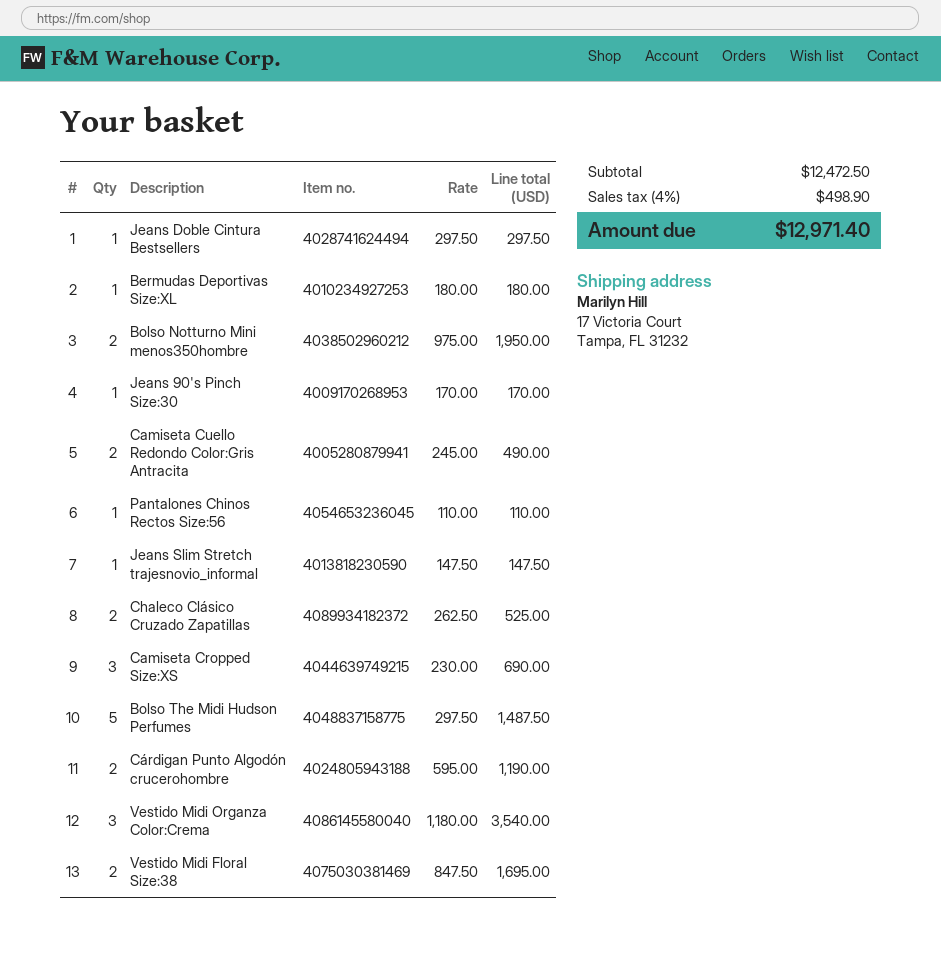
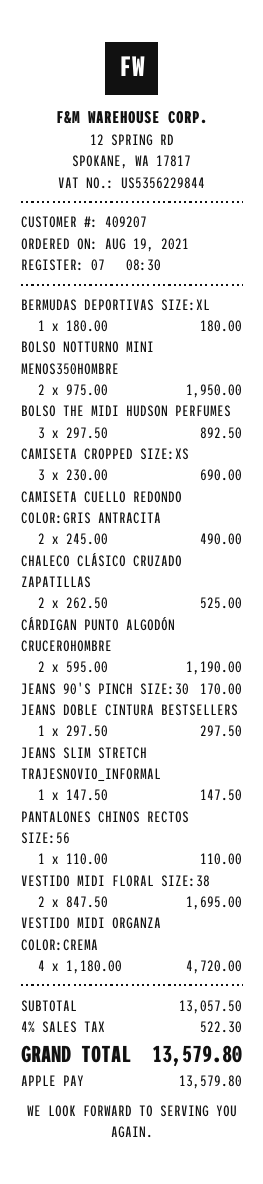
Bolso The Midi Hudson Perfumes: 5 x 297.50 = 1487.50 -> 3 x 297.50 = 892.50
Vestido Midi Organza Color:Crema: 3 x 1180.00 = 3540.00 -> 4 x 1180.00 = 4720.00
subtotal: 12472.50 -> 13057.50
tax: 4% = 498.90 -> 4% = 522.30
total: 12971.40 -> 13579.80

